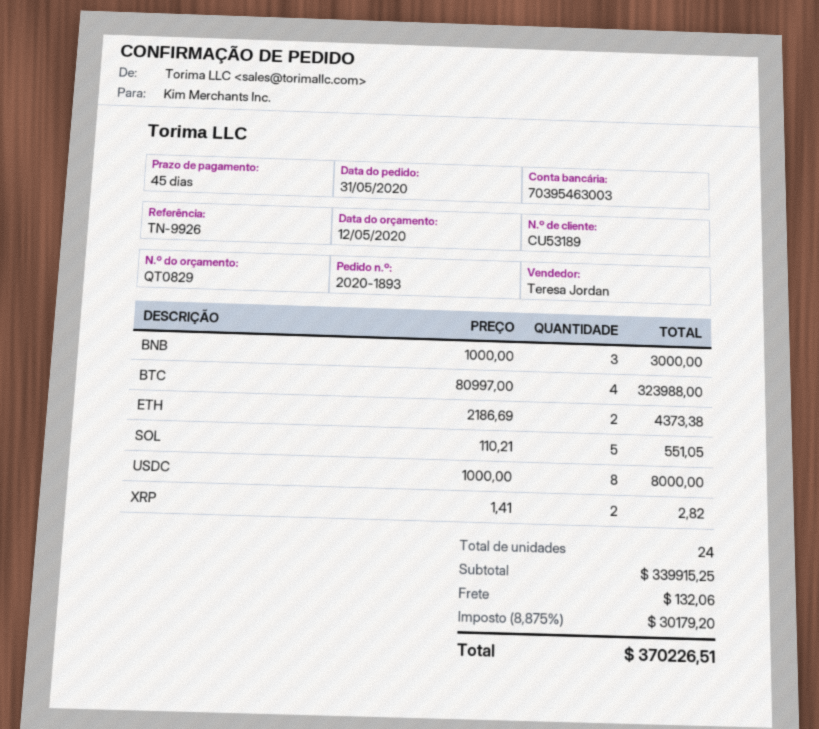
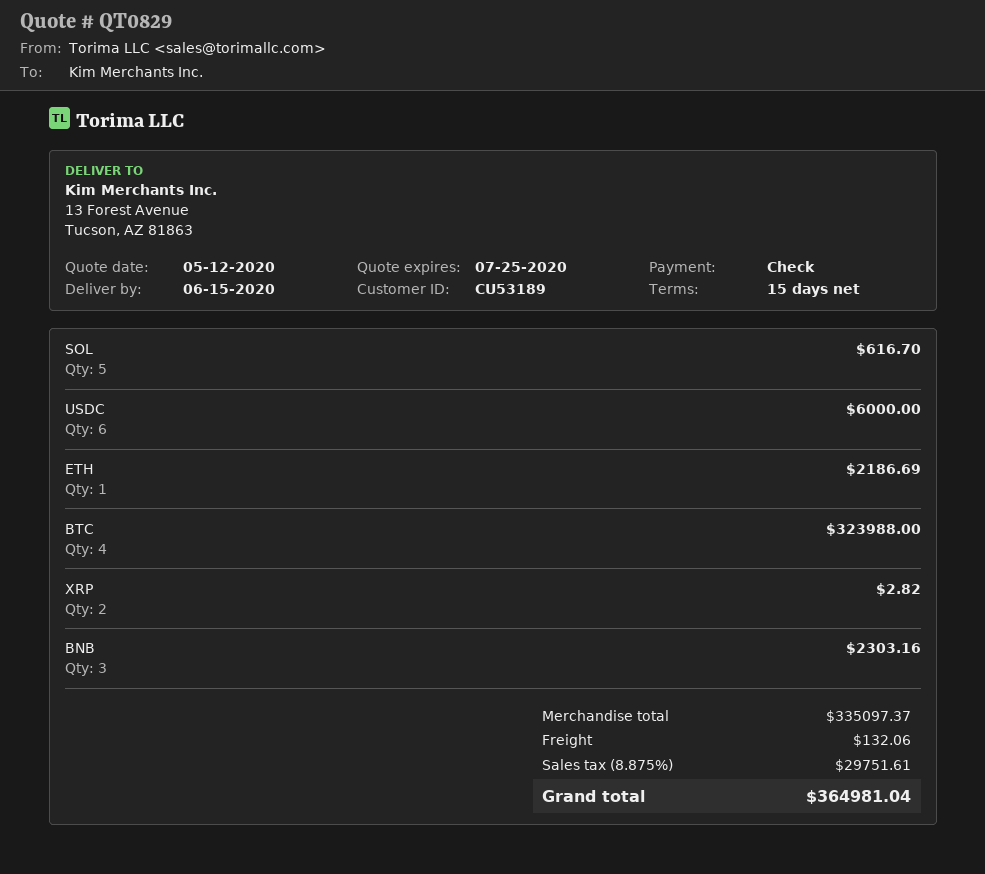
payment terms: 45 days -> 15 days
BNB: 3 for 3000.00 -> 3 for 2303.16
ETH: 2 for 4373.38 -> 1 for 2186.69
SOL: 5 for 551.05 -> 5 for 616.70
USDC: 8 for 8000.00 -> 6 for 6000.00
subtotal: 339915.25 -> 335097.37
tax: 8.875% = 30179.20 -> 8.875% = 29751.61
total: 370226.51 -> 364981.04

